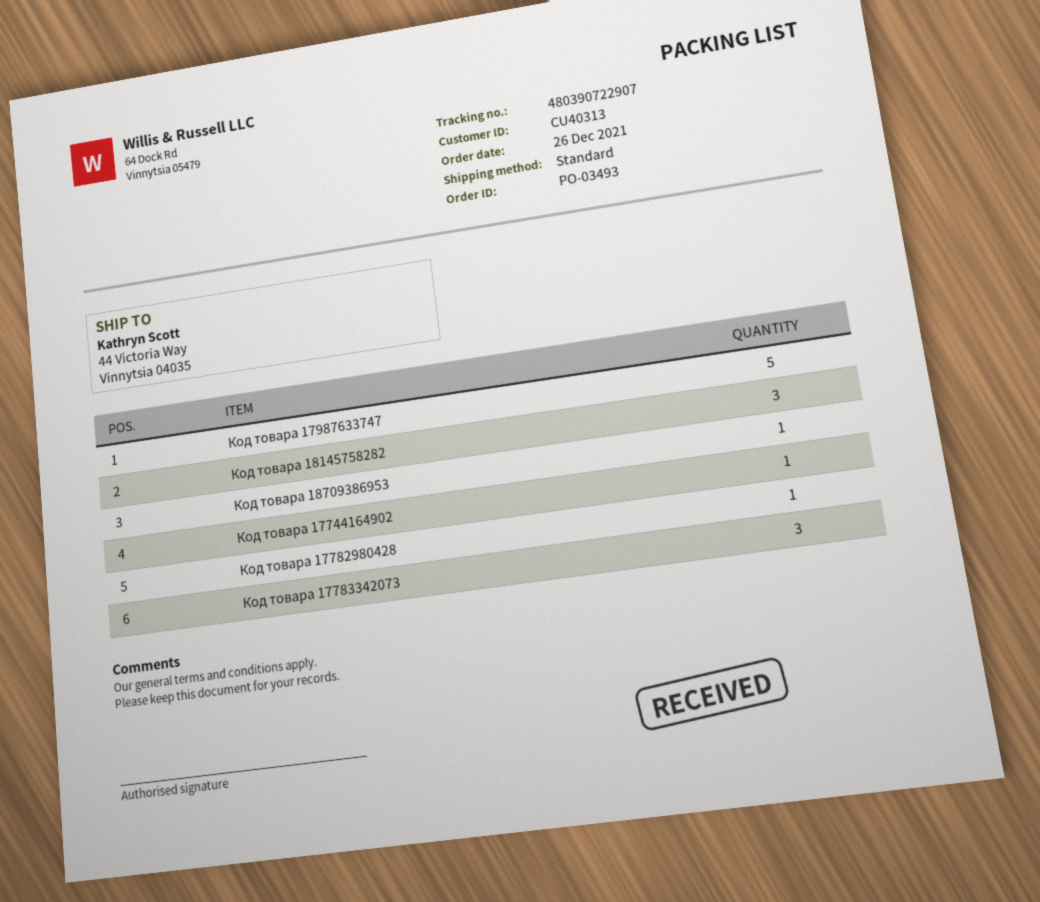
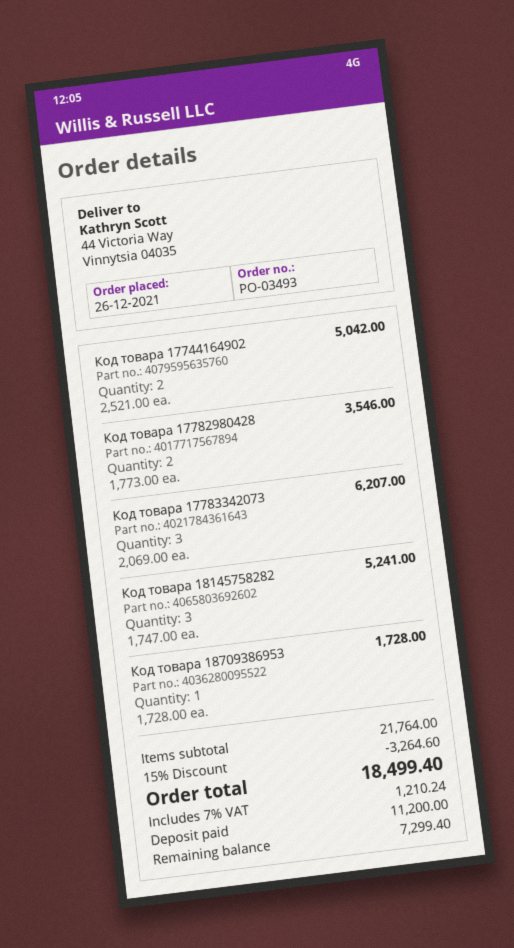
Код товара 17987633747: 5 -> none
Код товара 17744164902: 1 -> 2
Код товара 17782980428: 1 -> 2

